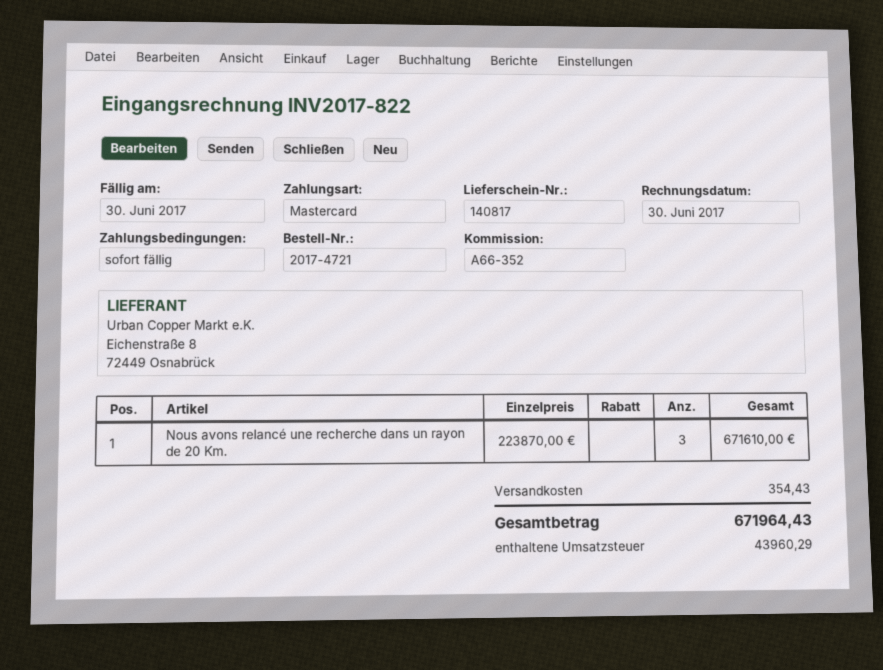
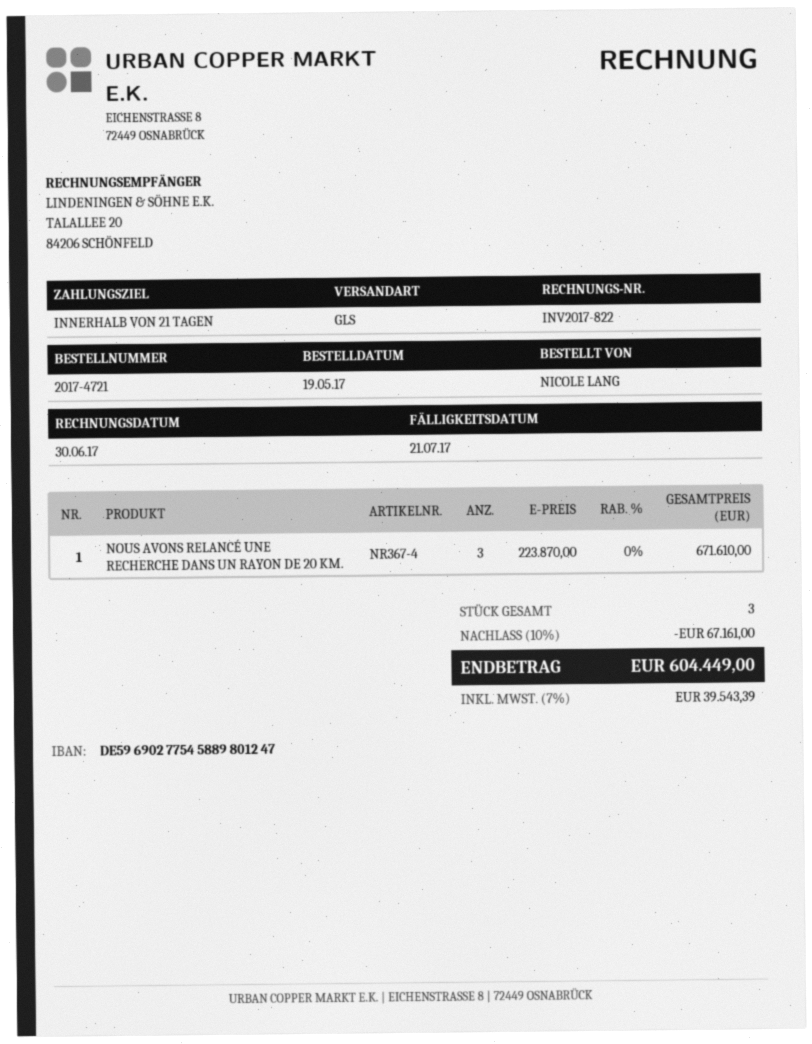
payment terms: on receipt -> 21 days
due date: 2017-06-30 -> 2017-07-21
discount: none -> 10% = 67161.00
shipping: 354.43 -> none
tax: 43960.29 -> 39543.39
total: 671964.43 -> 604449.00

